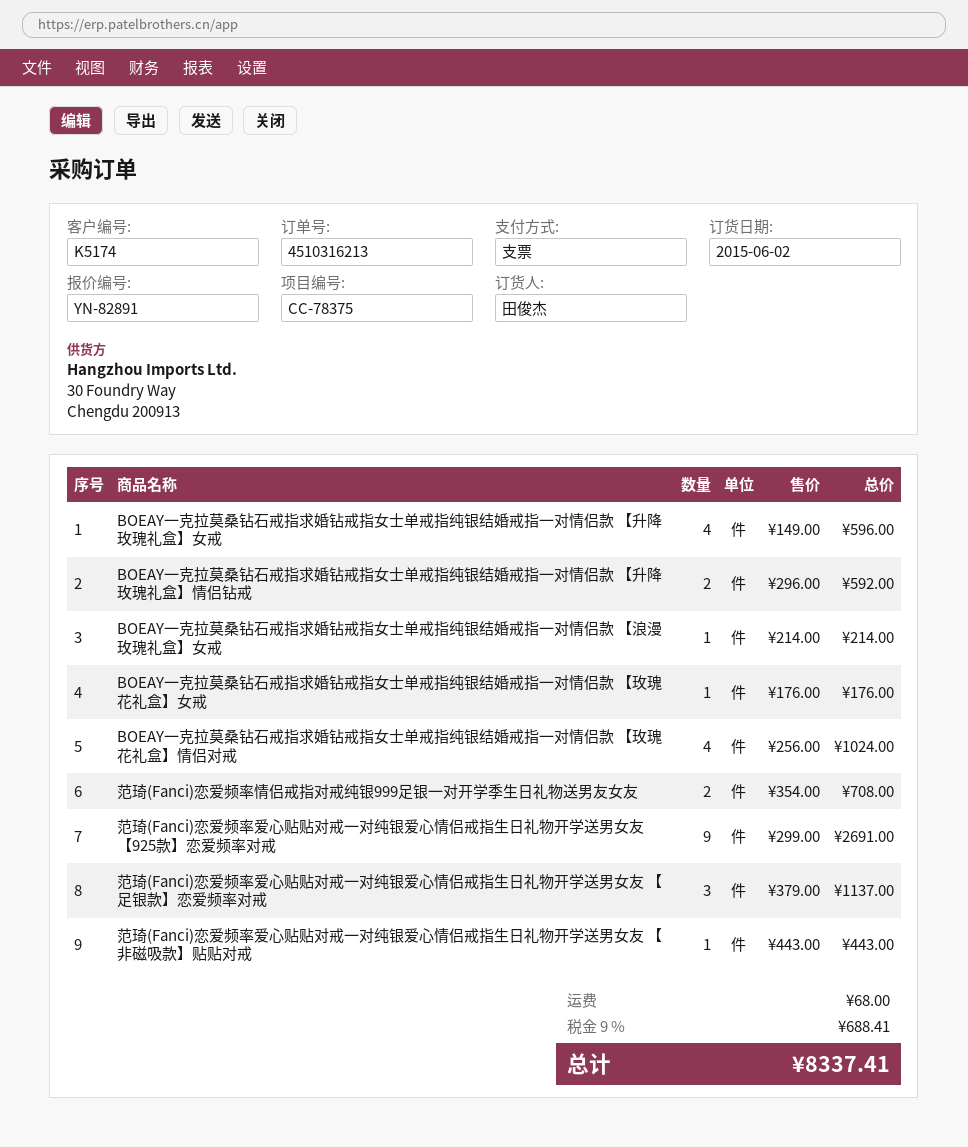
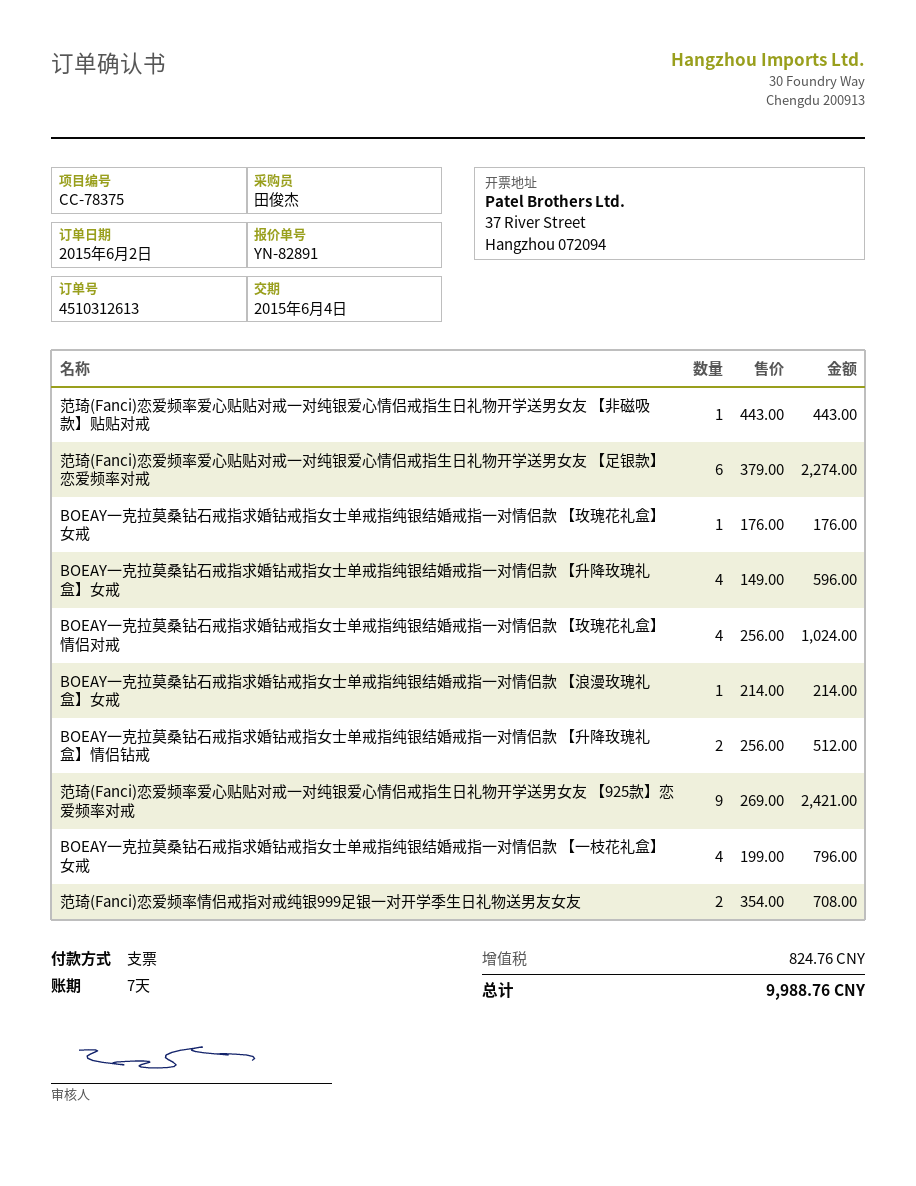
order number: 4510316213 -> 4510312613
BOEAY一克拉莫桑钻石戒指求婚钻戒指女士单戒指纯银结婚戒指一对情侣款 【升降玫瑰礼盒】情侣钻戒: 2 x 296.00 = 592.00 -> 2 x 256.00 = 512.00
范琦(Fanci)恋爱频率爱心贴贴对戒一对纯银爱心情侣戒指生日礼物开学送男女友 【925款】恋爱频率对戒: 9 x 299.00 = 2691.00 -> 9 x 269.00 = 2421.00
范琦(Fanci)恋爱频率爱心贴贴对戒一对纯银爱心情侣戒指生日礼物开学送男女友 【足银款】恋爱频率对戒: 3 x 379.00 = 1137.00 -> 6 x 379.00 = 2274.00
BOEAY一克拉莫桑钻石戒指求婚钻戒指女士单戒指纯银结婚戒指一对情侣款 【一枝花礼盒】女戒: none -> 4 x 199.00 = 796.00
shipping: 68.00 -> none
tax: 688.41 -> 824.76
total: 8337.41 -> 9988.76

